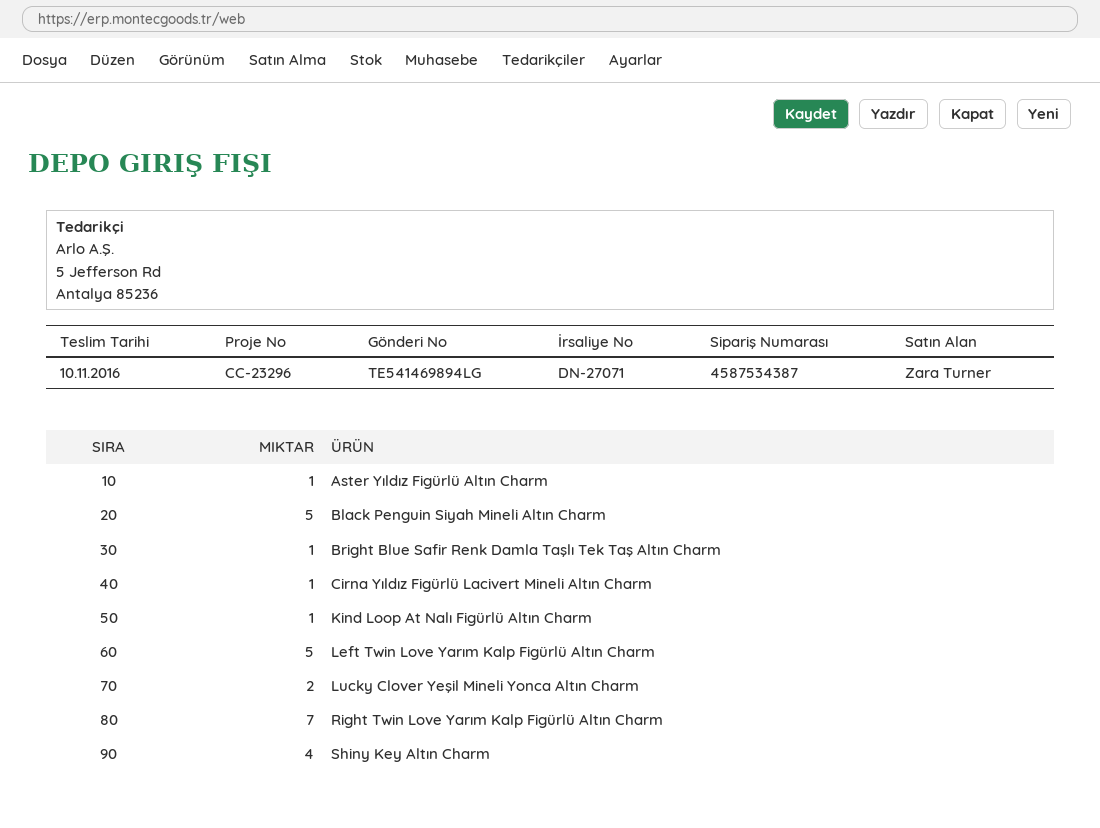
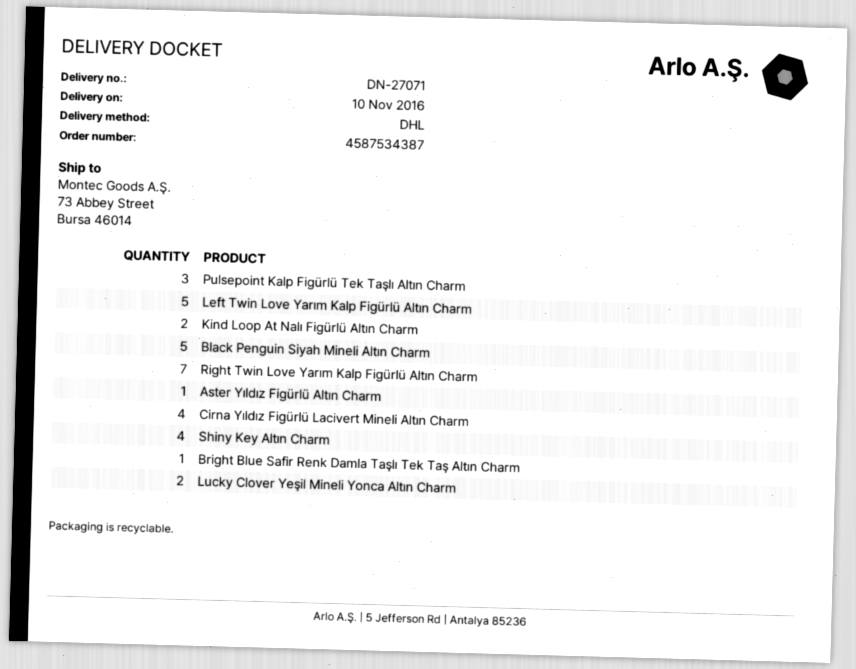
Cirna Yıldız Figürlü Lacivert Mineli Altın Charm: 1 -> 4
Kind Loop At Nalı Figürlü Altın Charm: 1 -> 2
Pulsepoint Kalp Figürlü Tek Taşlı Altın Charm: none -> 3

